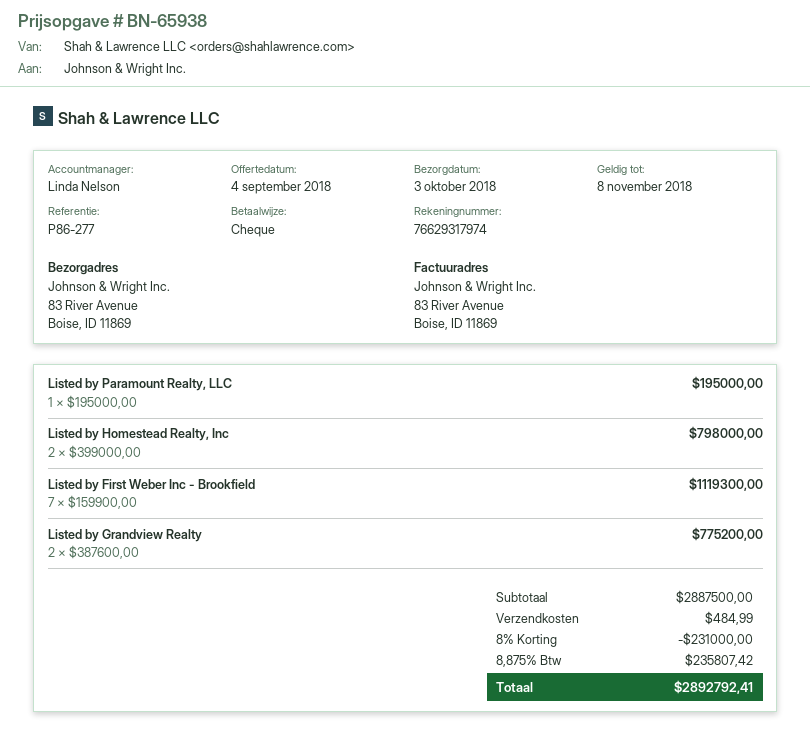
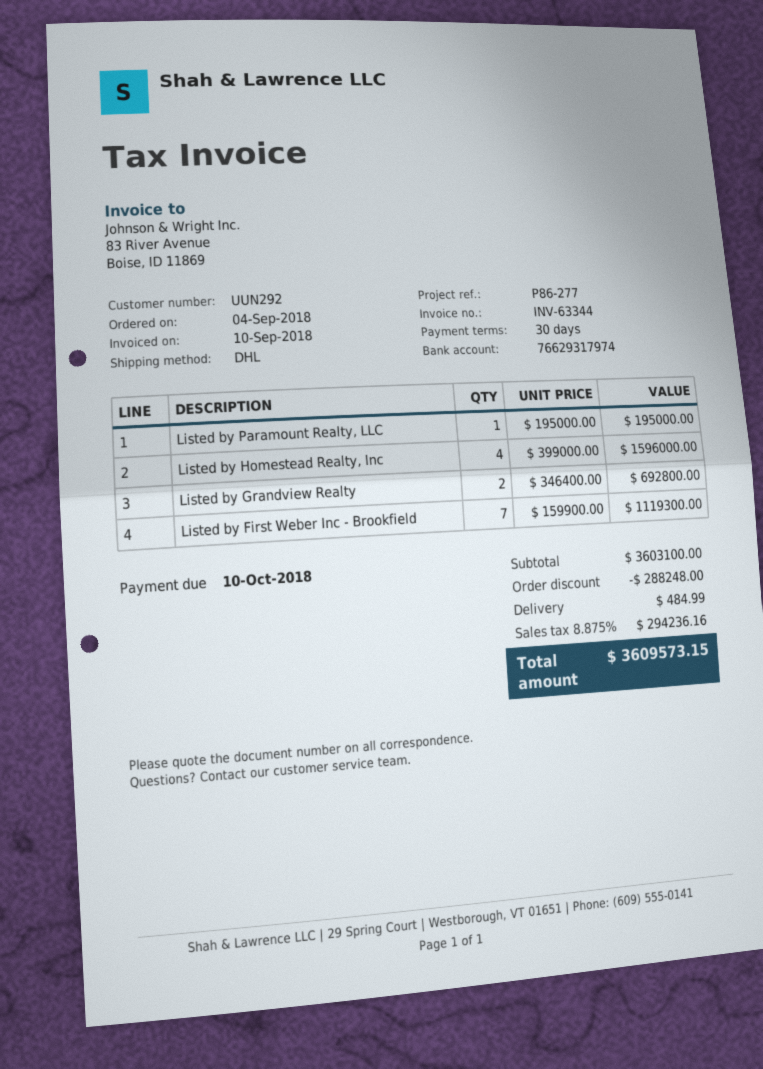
Listed by Homestead Realty, Inc: 2 x 399000.00 = 798000.00 -> 4 x 399000.00 = 1596000.00
Listed by Grandview Realty: 2 x 387600.00 = 775200.00 -> 2 x 346400.00 = 692800.00
subtotal: 2887500.00 -> 3603100.00
discount: 231000.00 -> 288248.00
tax: 8.875% = 235807.42 -> 8.875% = 294236.16
total: 2892792.41 -> 3609573.15

